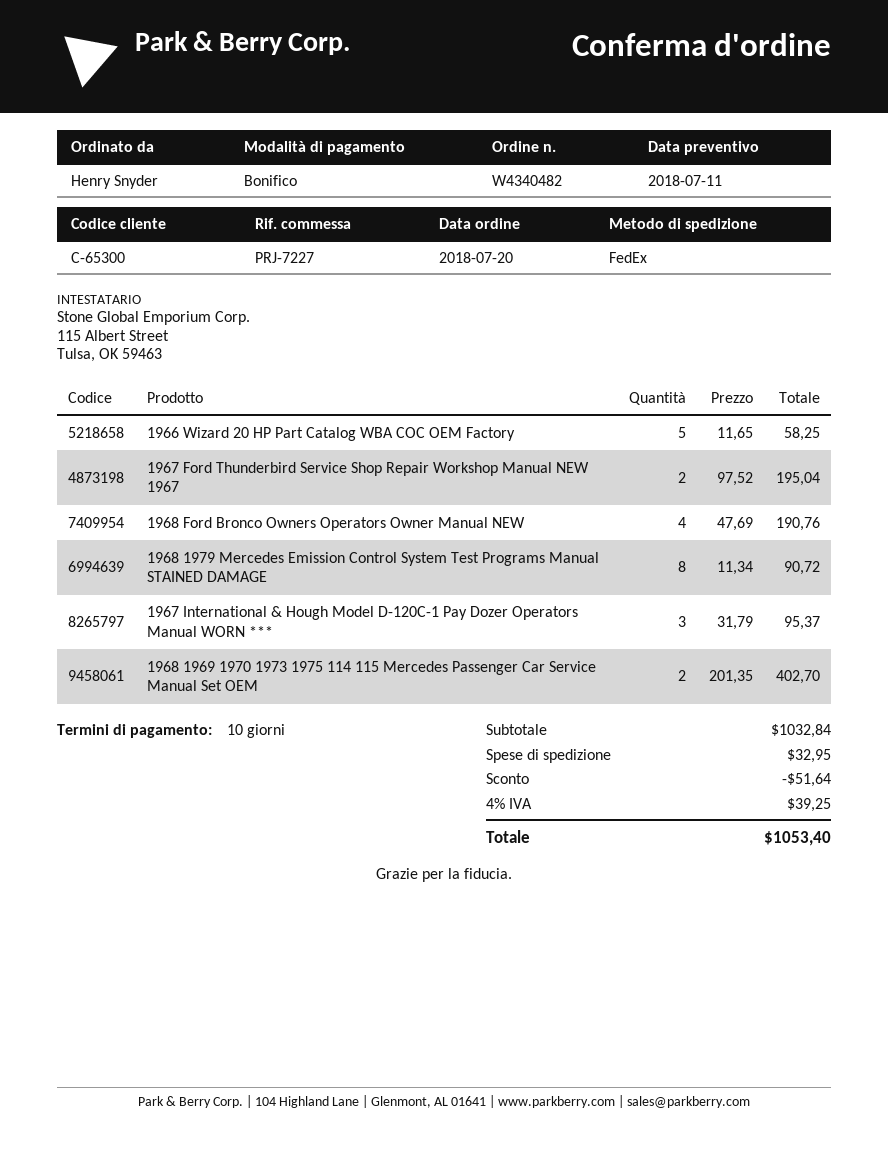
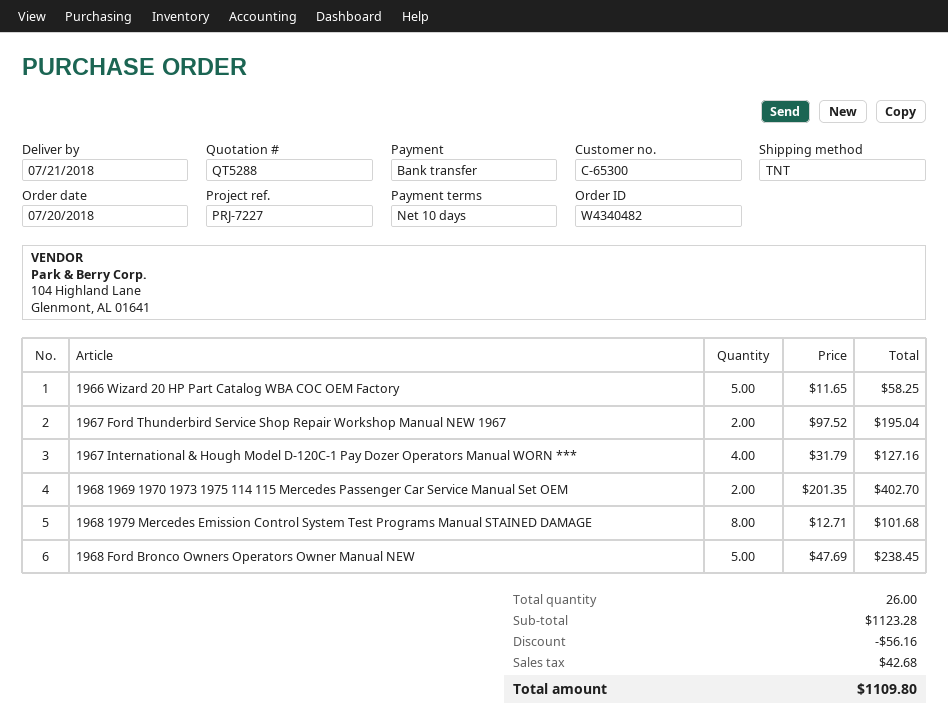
shipping method: FedEx -> TNT
1968 Ford Bronco Owners Operators Owner Manual NEW: 4 x 47.69 = 190.76 -> 5 x 47.69 = 238.45
1968 1979 Mercedes Emission Control System Test Programs Manual STAINED DAMAGE: 8 x 11.34 = 90.72 -> 8 x 12.71 = 101.68
1967 International & Hough Model D-120C-1 Pay Dozer Operators Manual WORN ***: 3 x 31.79 = 95.37 -> 4 x 31.79 = 127.16
subtotal: 1032.84 -> 1123.28
discount: 51.64 -> 56.16
shipping: 32.95 -> none
tax: 39.25 -> 42.68
total: 1053.40 -> 1109.80

